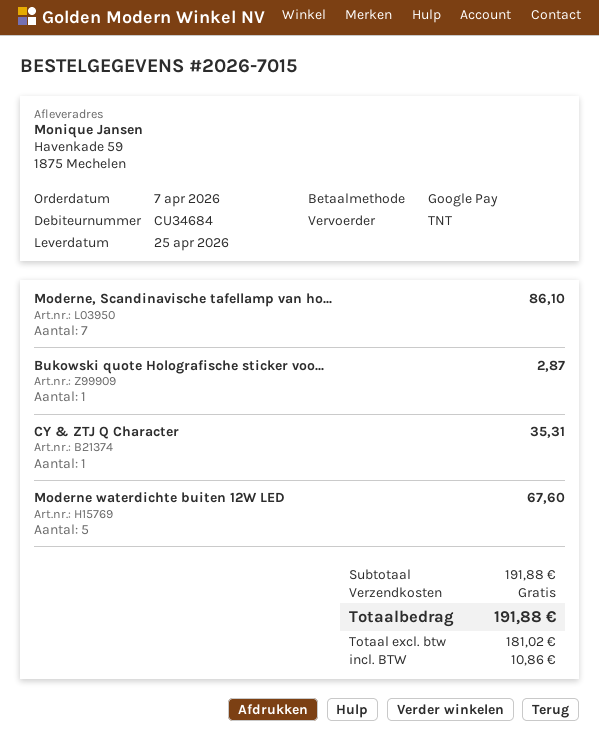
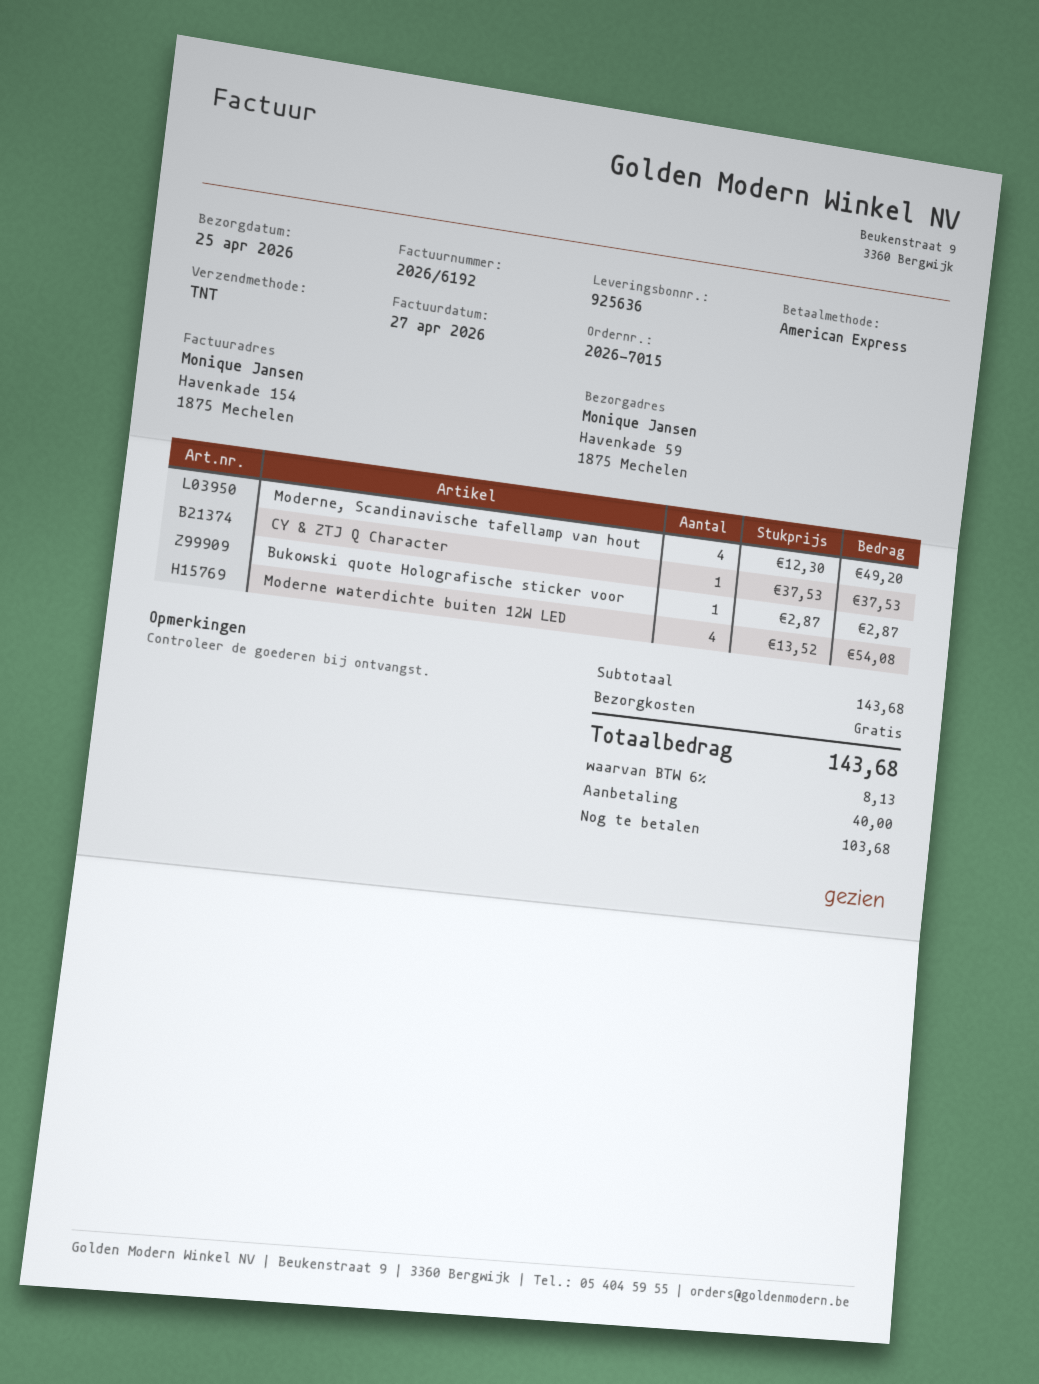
payment method: Google Pay -> American Express
Moderne, Scandinavische tafellamp van ho...: 7 for 86.10 -> 4 for 49.20
CY & ZTJ Q Character: 1 for 35.31 -> 1 for 37.53
Moderne waterdichte buiten 12W LED: 5 for 67.60 -> 4 for 54.08
subtotal: 191.88 -> 143.68
tax: 10.86 -> 8.13
total: 191.88 -> 143.68

